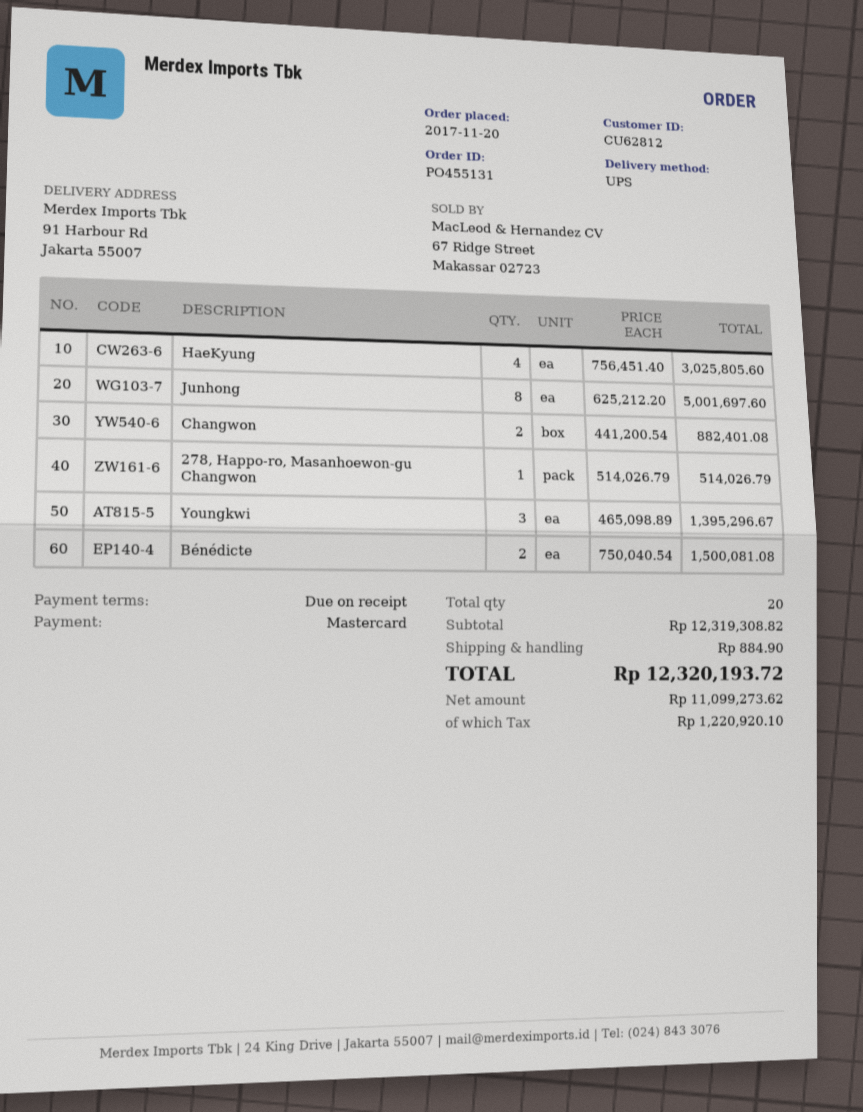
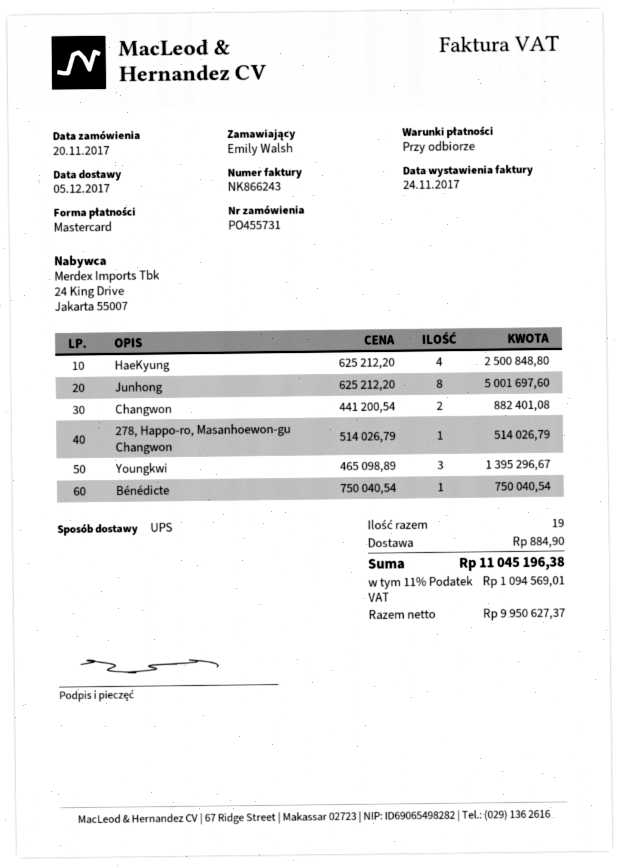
order number: PO455131 -> PO455731
HaeKyung: 4 x 756451.40 = 3025805.60 -> 4 x 625212.20 = 2500848.80
Bénédicte: 2 x 750040.54 = 1500081.08 -> 1 x 750040.54 = 750040.54
total quantity: 20 -> 19
net: 11099273.62 -> 9950627.37
tax: 1220920.10 -> 1094569.01
total: 12320193.72 -> 11045196.38

